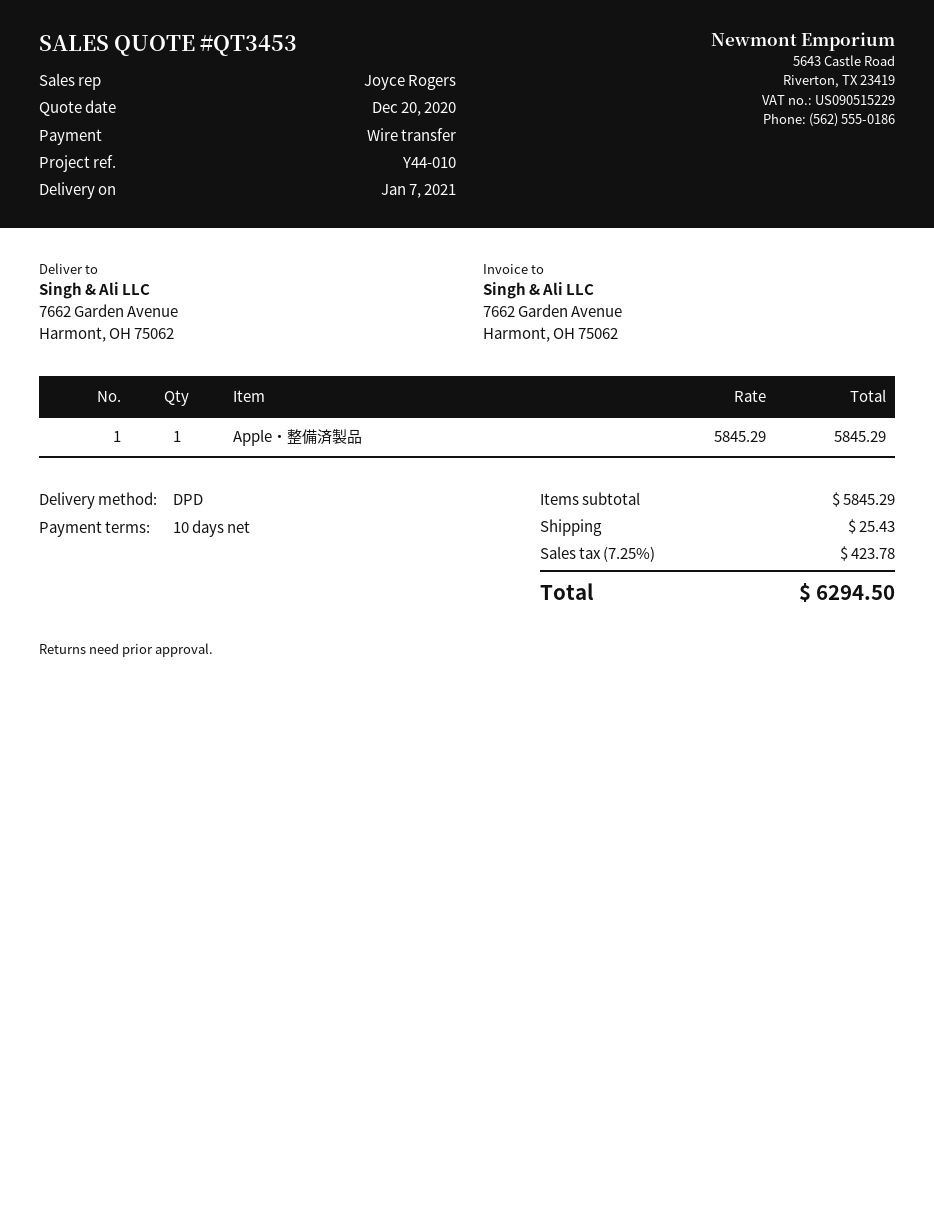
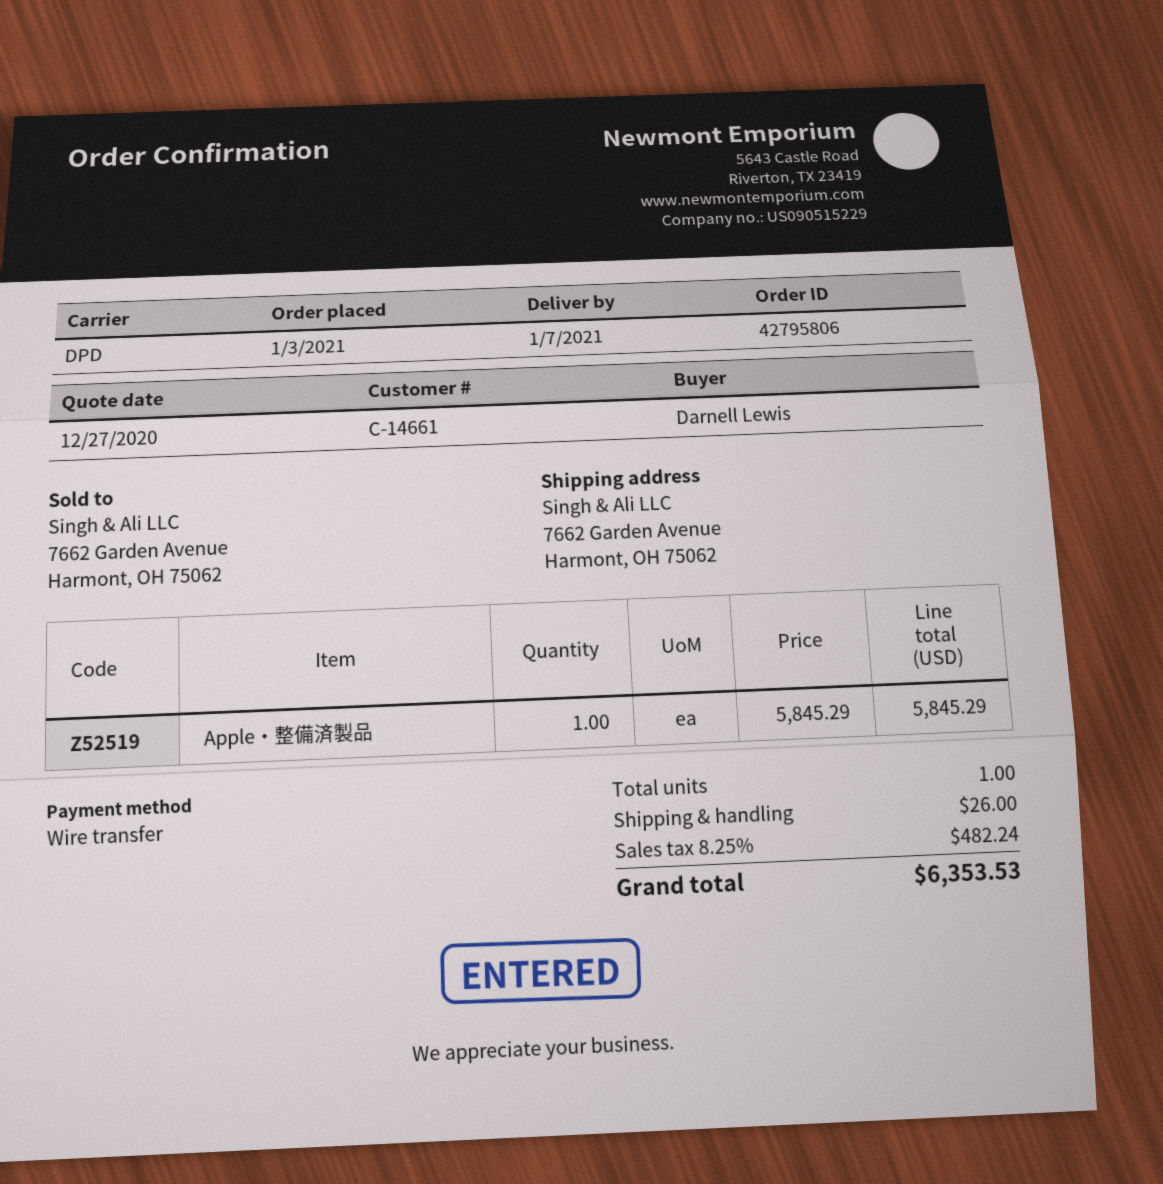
quote date: 2020-12-20 -> 2020-12-27
shipping: 25.43 -> 26.00
tax: 7.25% = 423.78 -> 8.25% = 482.24
total: 6294.50 -> 6353.53

